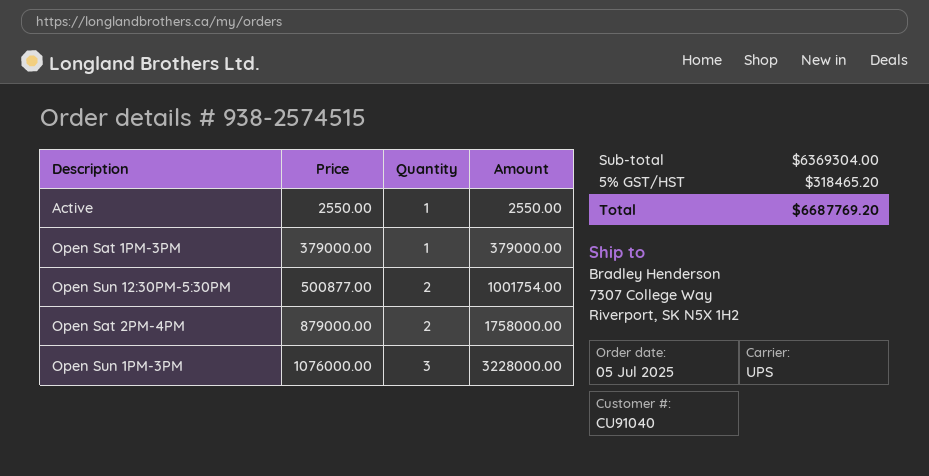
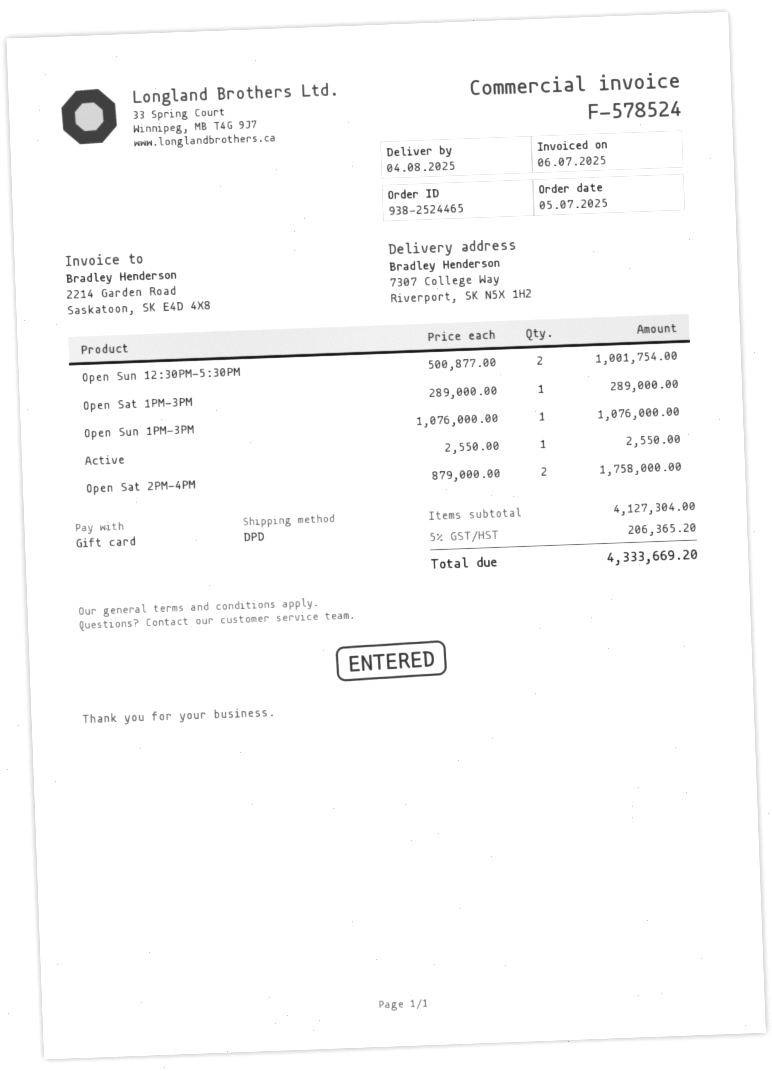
order number: 938-2574515 -> 938-2524465
shipping method: UPS -> DPD
Open Sat 1PM-3PM: 1 x 379000.00 = 379000.00 -> 1 x 289000.00 = 289000.00
Open Sun 1PM-3PM: 3 x 1076000.00 = 3228000.00 -> 1 x 1076000.00 = 1076000.00
subtotal: 6369304.00 -> 4127304.00
tax: 5% = 318465.20 -> 5% = 206365.20
total: 6687769.20 -> 4333669.20

